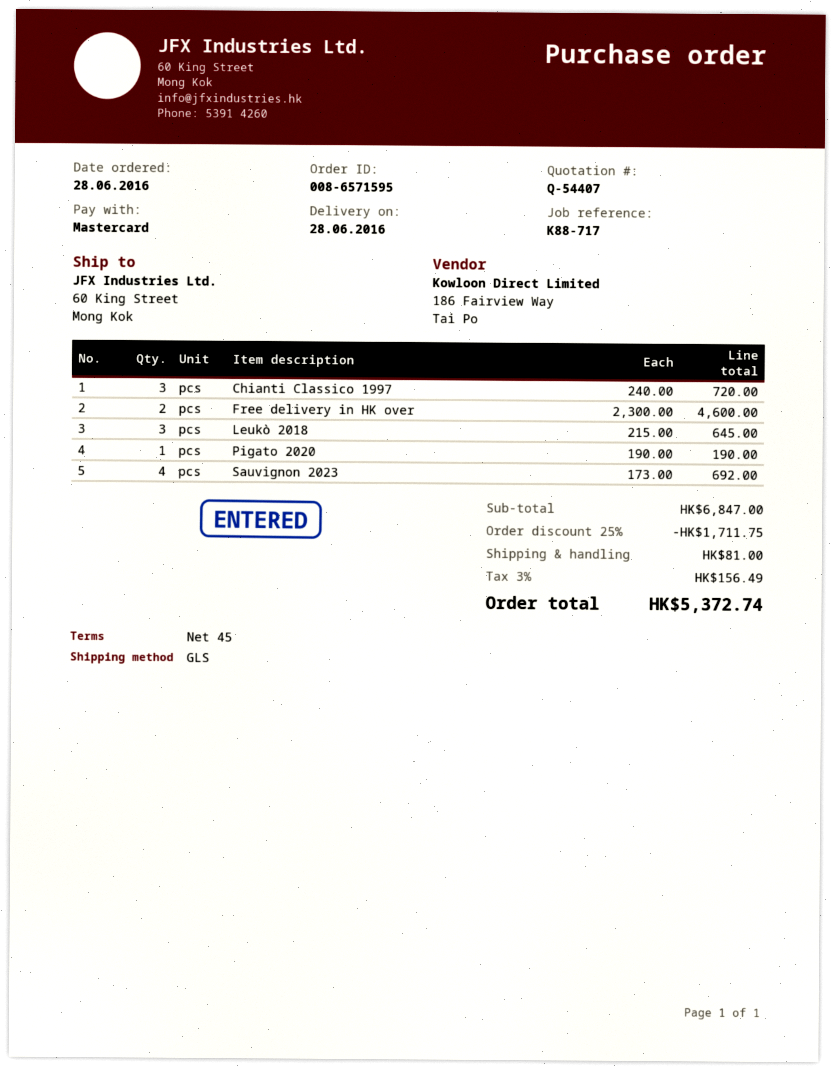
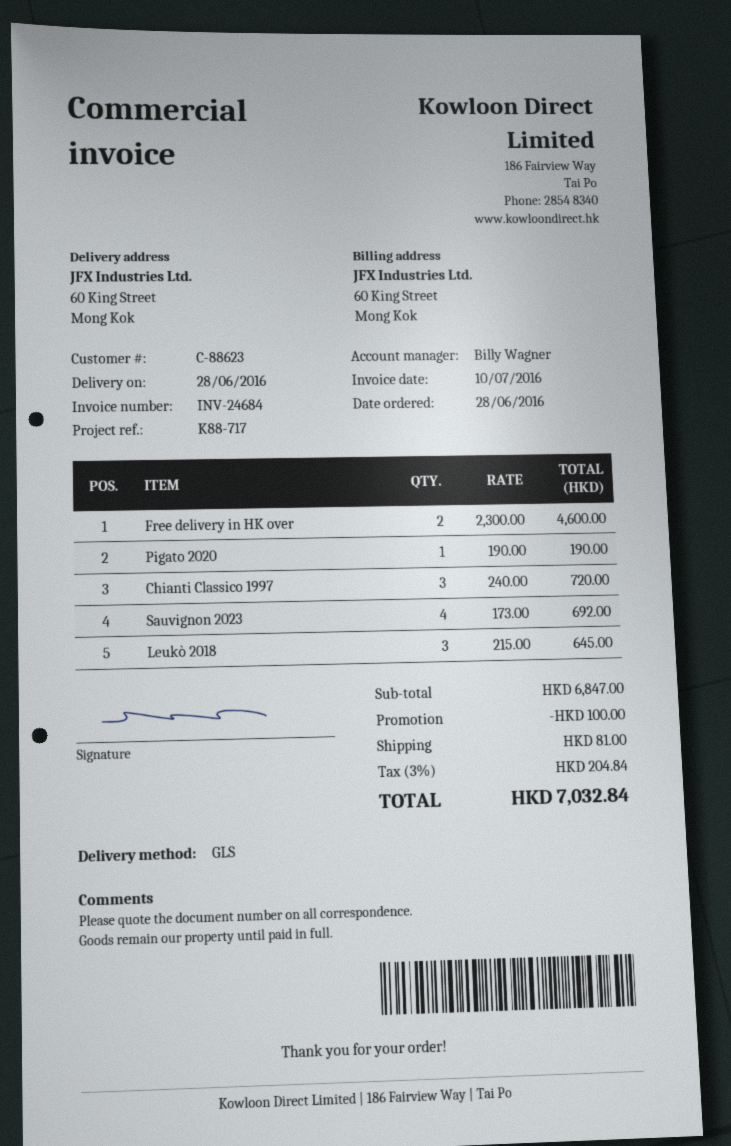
discount: 1711.75 -> 100.00
tax: 3% = 156.49 -> 3% = 204.84
total: 5372.74 -> 7032.84

